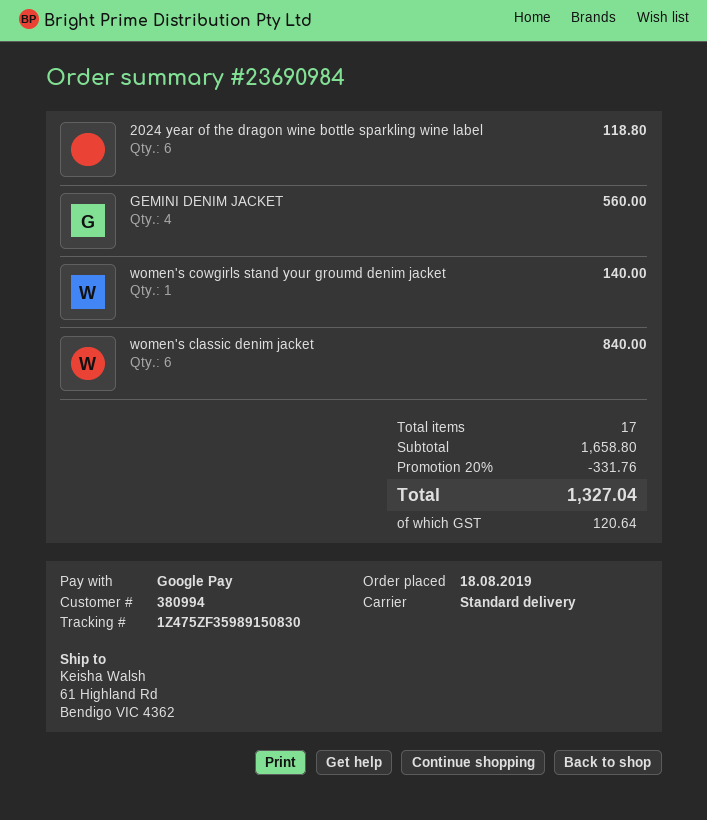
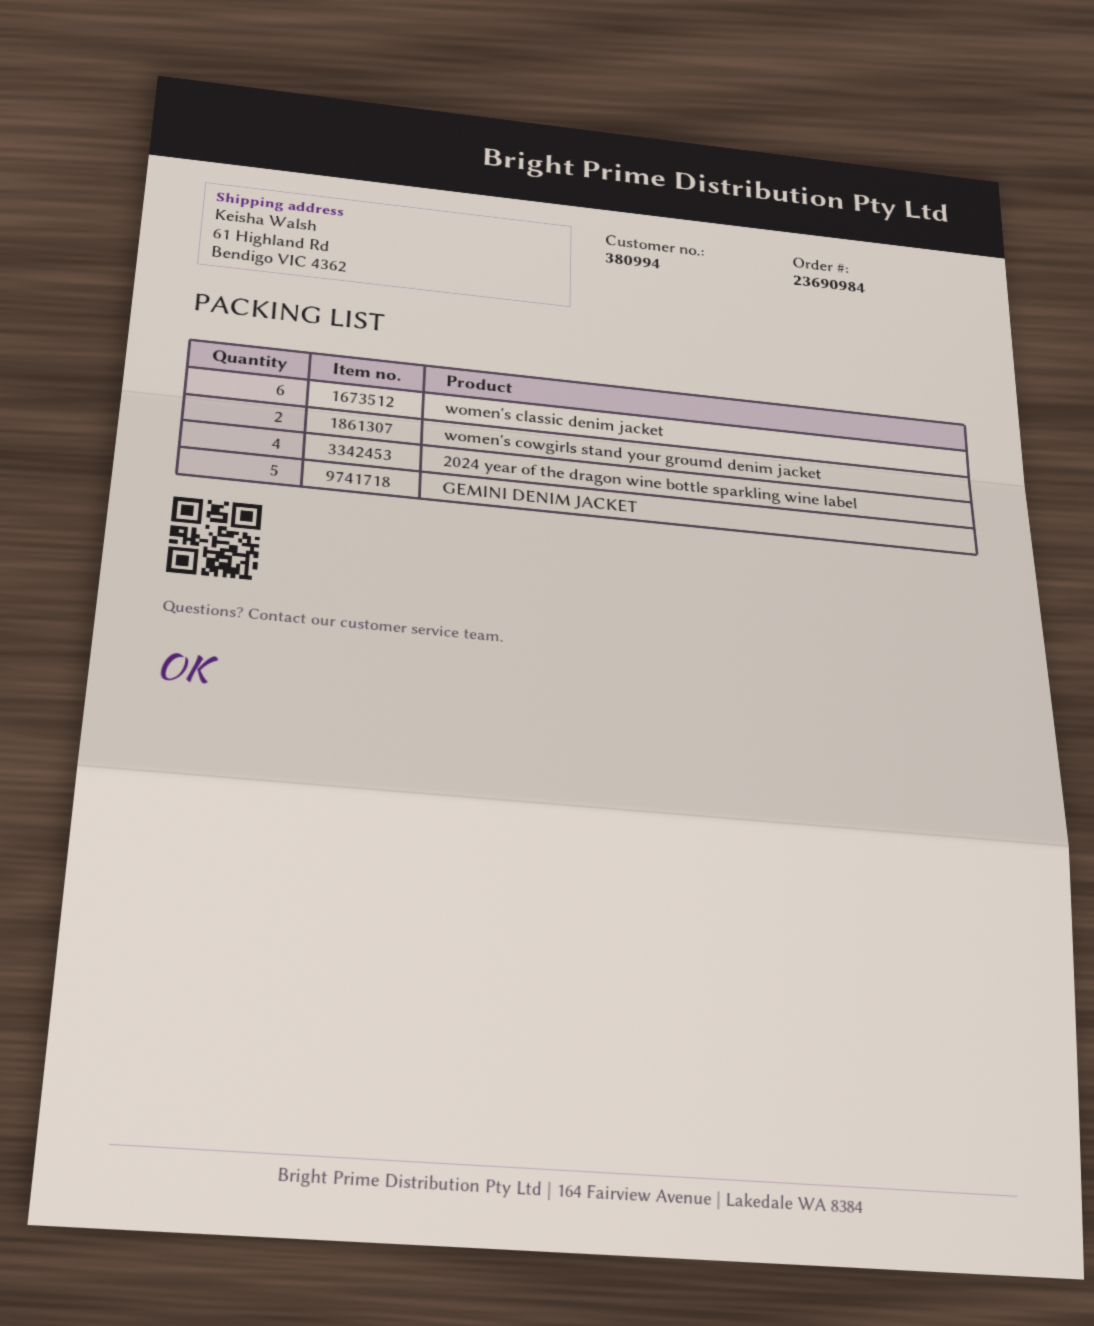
2024 year of the dragon wine bottle sparkling wine label: 6 -> 4
GEMINI DENIM JACKET: 4 -> 5
women's cowgirls stand your groumd denim jacket: 1 -> 2

